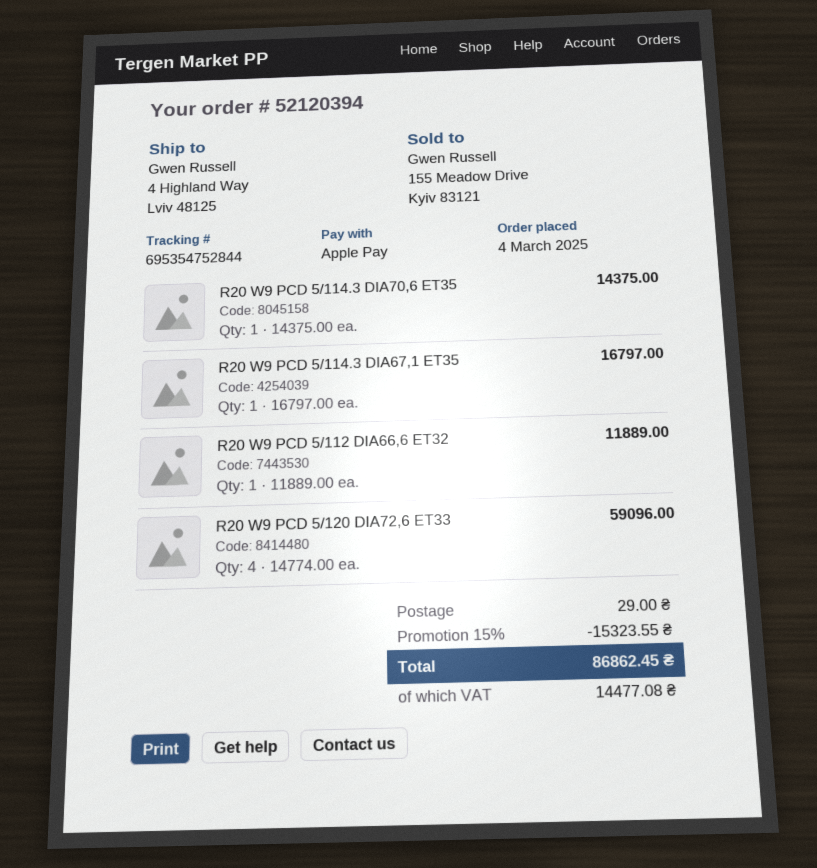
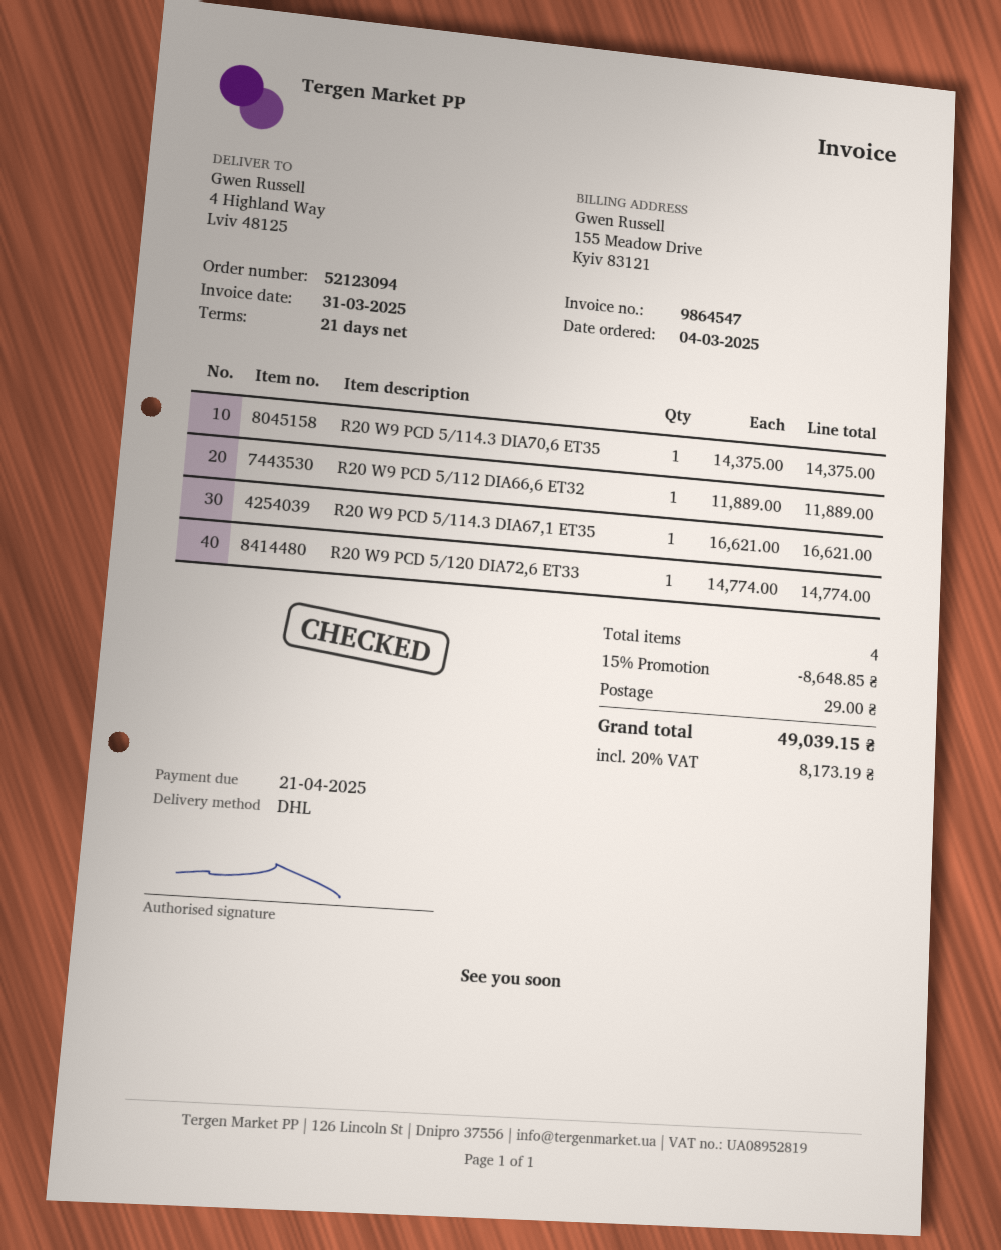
order number: 52120394 -> 52123094
R20 W9 PCD 5/114.3 DIA67,1 ET35: 1 x 16797.00 = 16797.00 -> 1 x 16621.00 = 16621.00
R20 W9 PCD 5/120 DIA72,6 ET33: 4 x 14774.00 = 59096.00 -> 1 x 14774.00 = 14774.00
discount: 15% = 15323.55 -> 15% = 8648.85
tax: 14477.08 -> 8173.19
total: 86862.45 -> 49039.15

